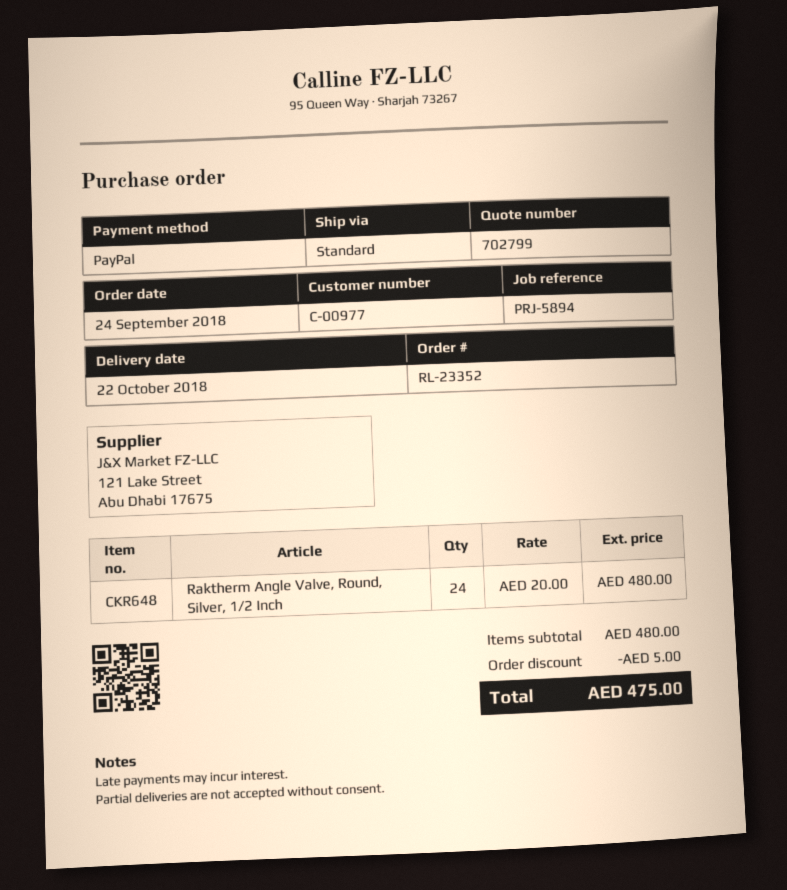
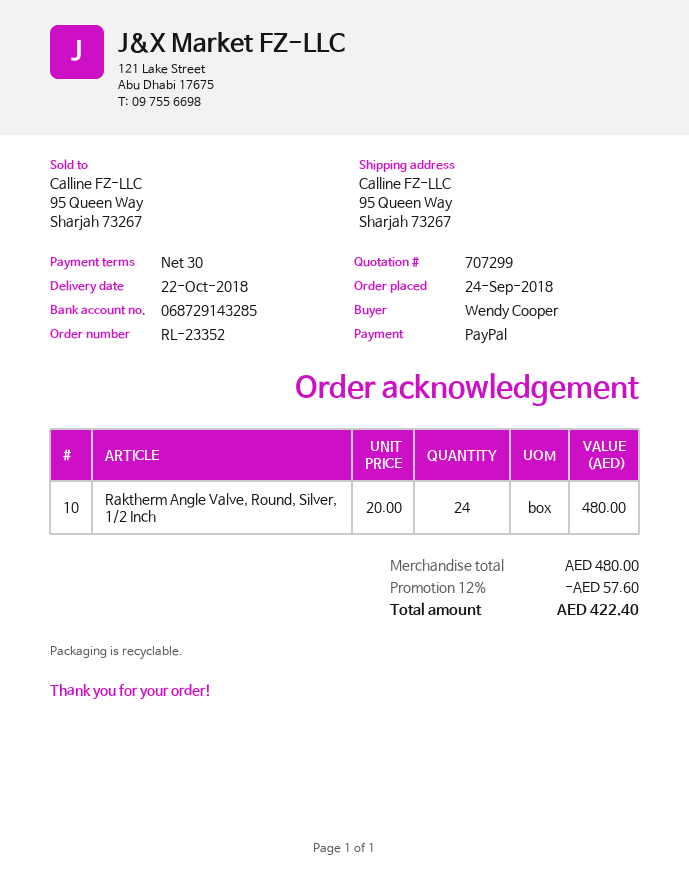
quote number: 702799 -> 707299
discount: 5.00 -> 57.60
total: 475.00 -> 422.40

